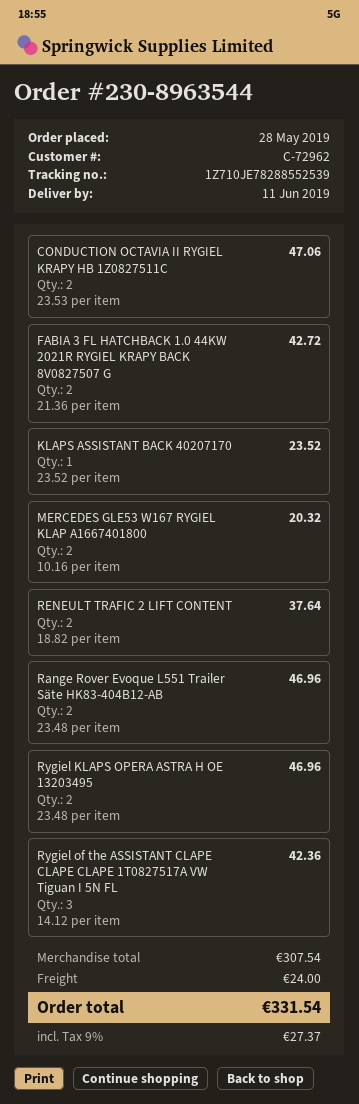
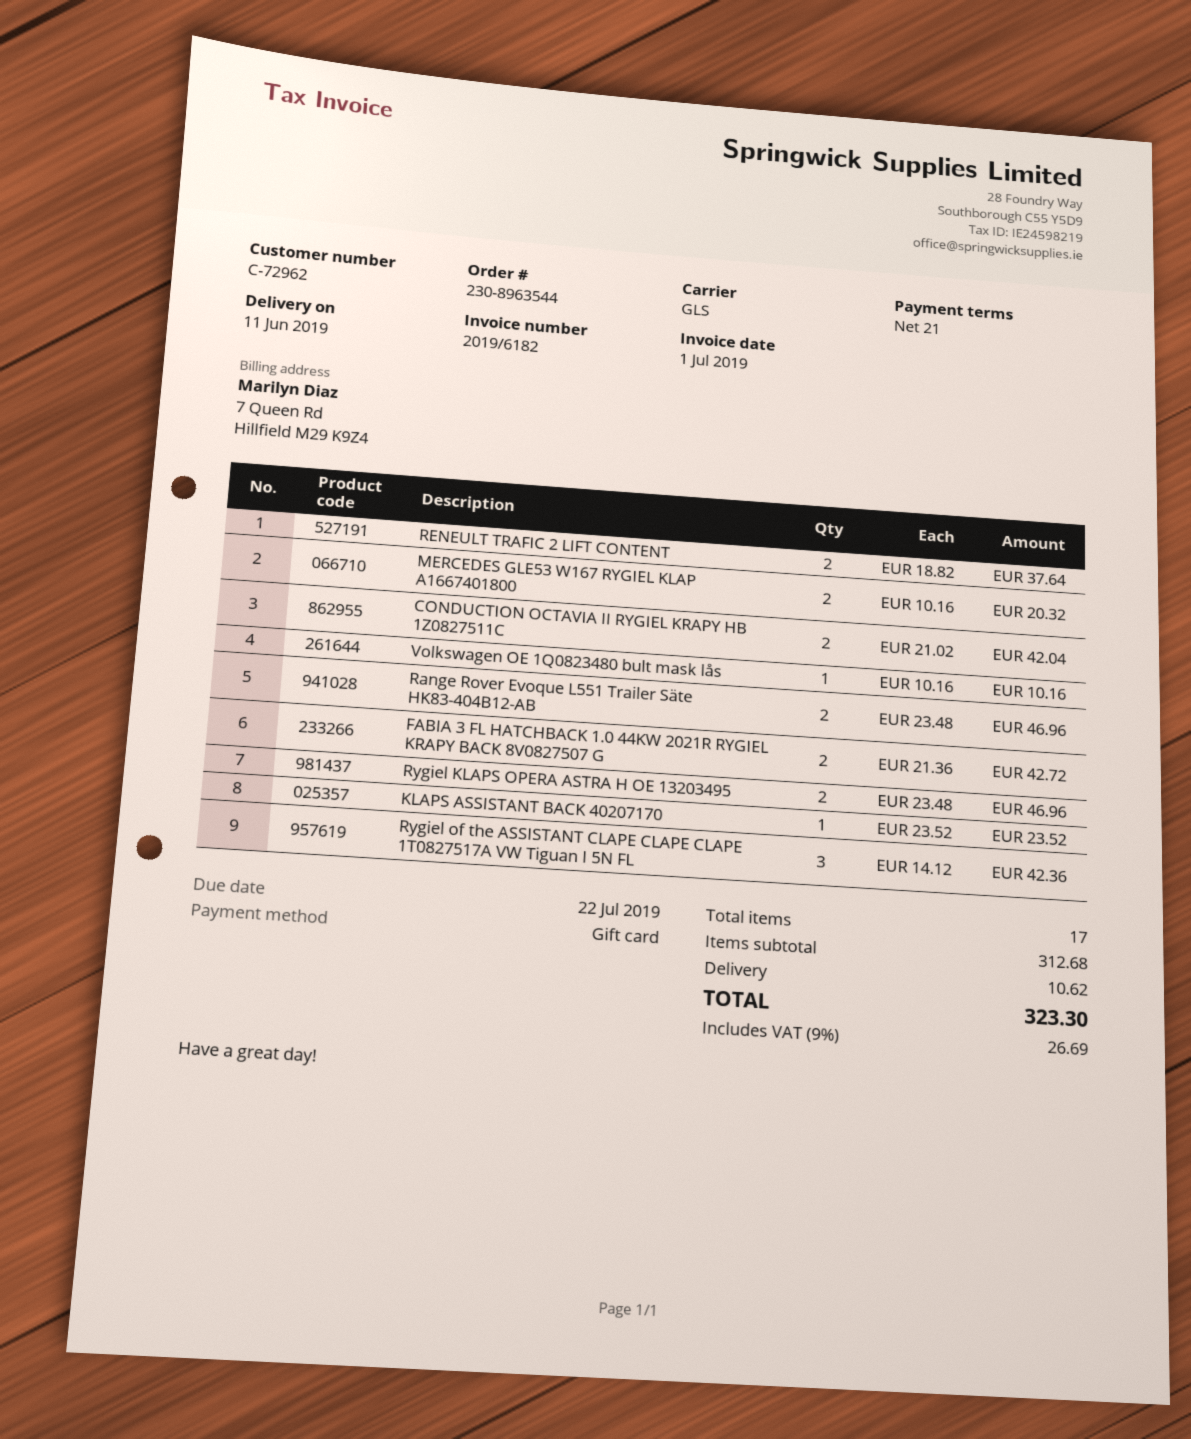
CONDUCTION OCTAVIA II RYGIEL KRAPY HB 1Z0827511C: 2 x 23.53 = 47.06 -> 2 x 21.02 = 42.04
Volkswagen OE 1Q0823480 bult mask lås: none -> 1 x 10.16 = 10.16
subtotal: 307.54 -> 312.68
shipping: 24.00 -> 10.62
tax: 9% = 27.37 -> 9% = 26.69
total: 331.54 -> 323.30

